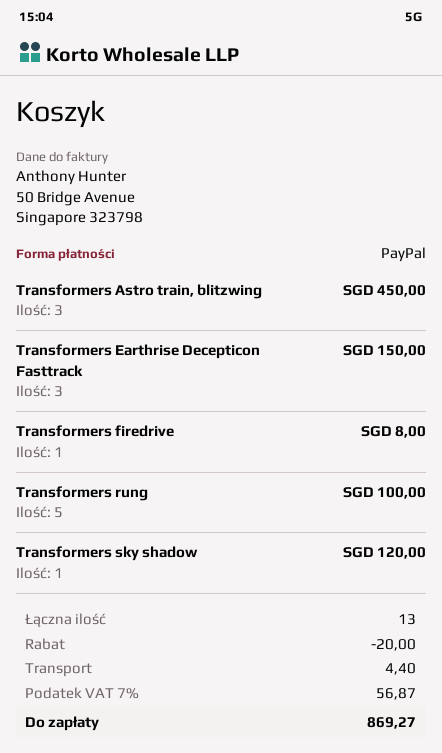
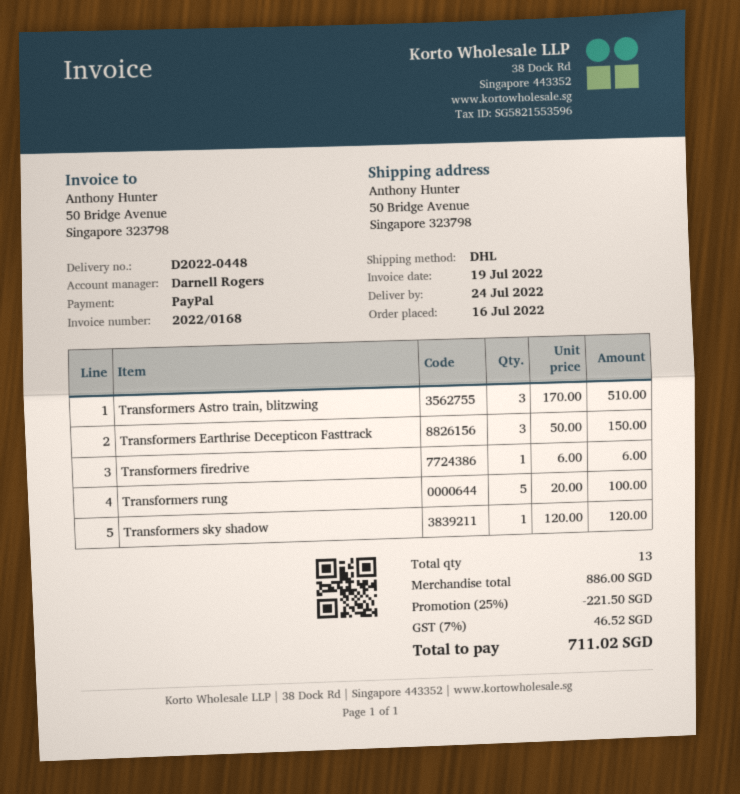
Transformers Astro train, blitzwing: 3 for 450.00 -> 3 for 510.00
Transformers firedrive: 1 for 8.00 -> 1 for 6.00
discount: 20.00 -> 221.50
shipping: 4.40 -> none
tax: 7% = 56.87 -> 7% = 46.52
total: 869.27 -> 711.02

